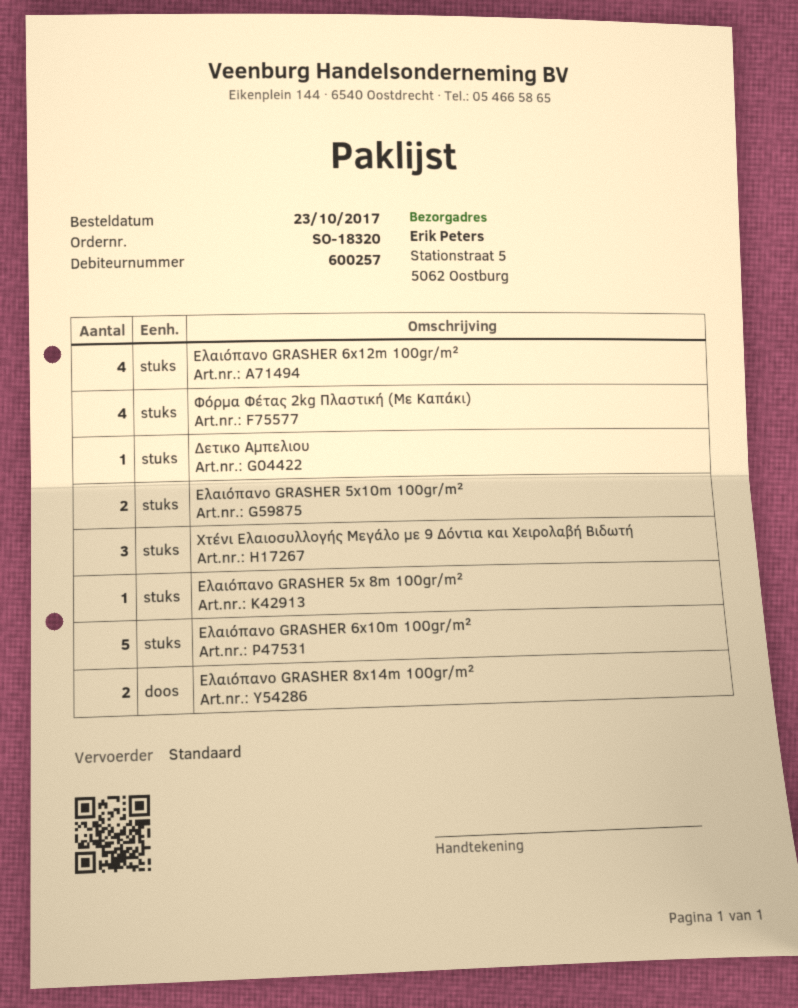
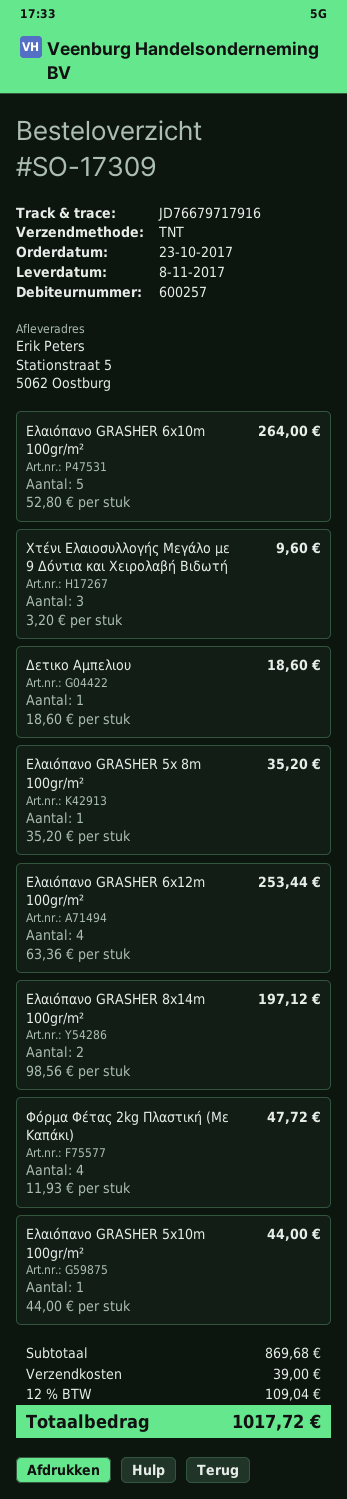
order number: SO-18320 -> SO-17309
shipping method: standard -> TNT
Ελαιόπανο GRASHER 5x10m 100gr/m²: 2 -> 1

